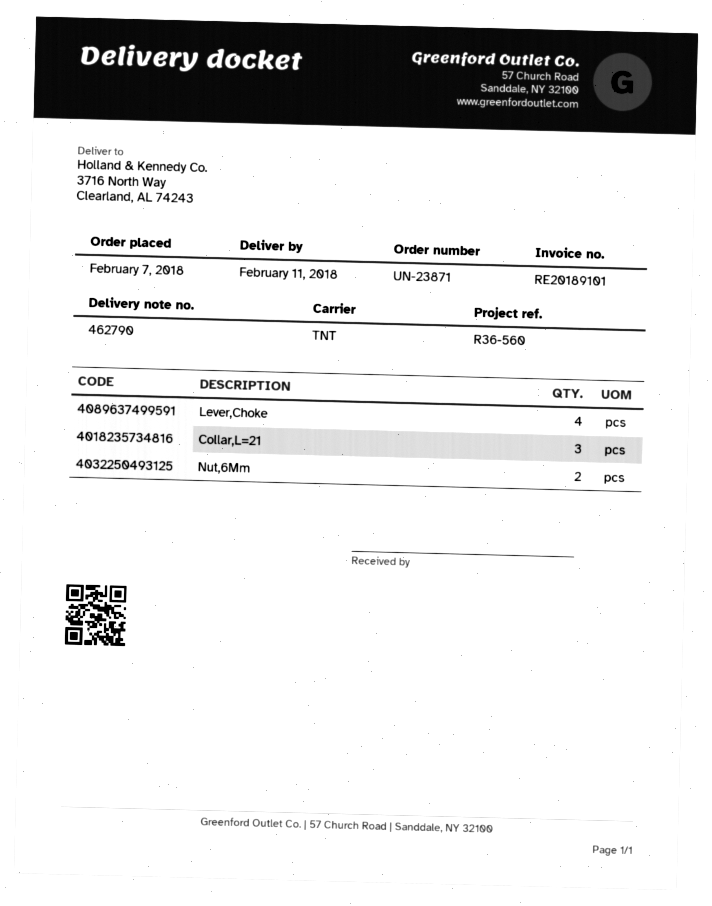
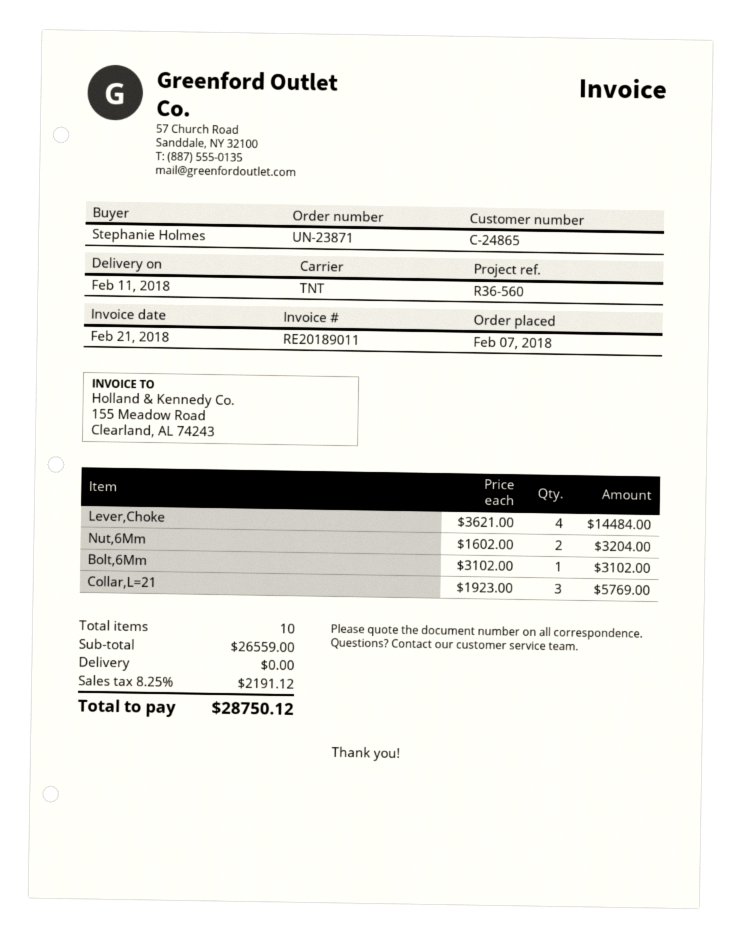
invoice number: RE20189101 -> RE20189011
Bolt,6Mm: none -> 1

